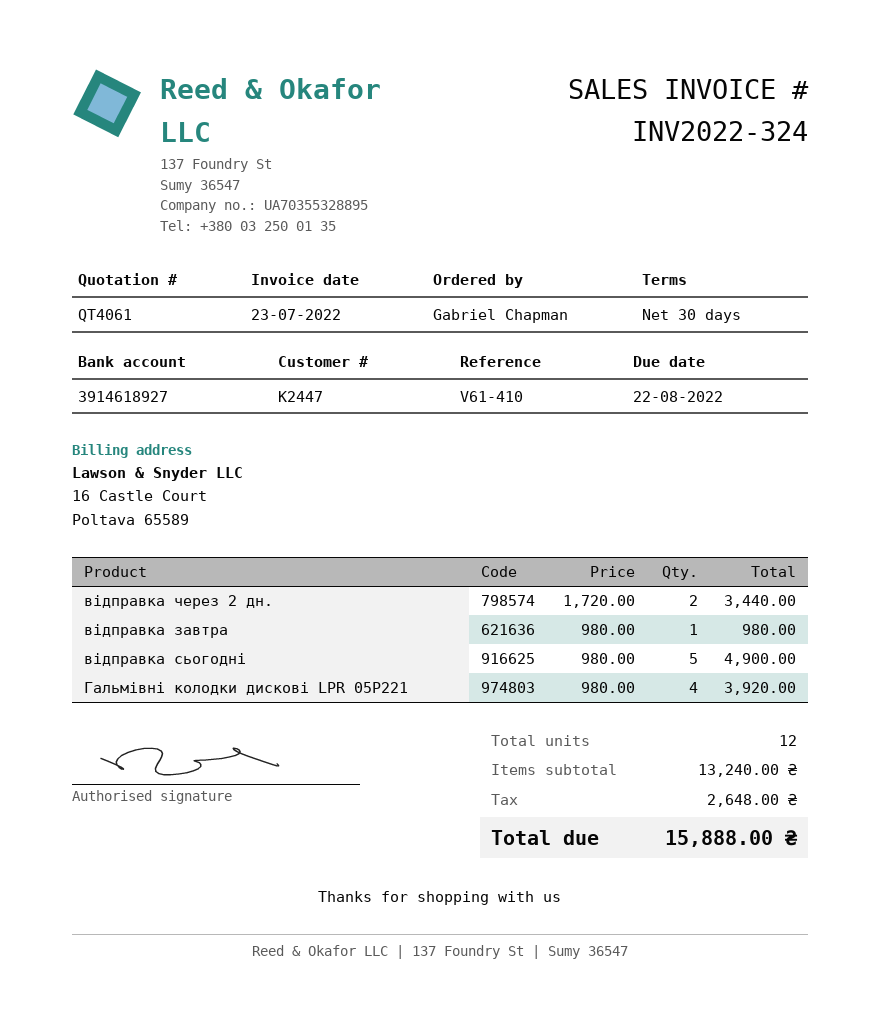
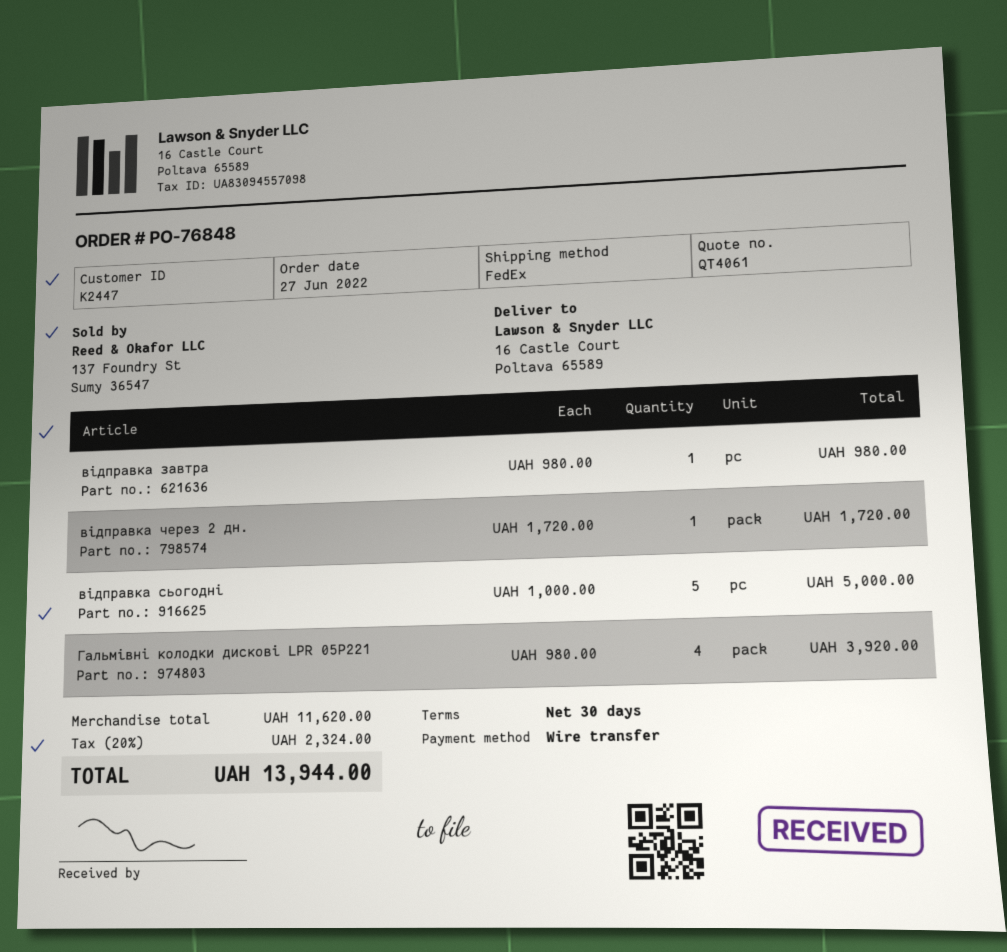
відправка через 2 дн.: 2 x 1720.00 = 3440.00 -> 1 x 1720.00 = 1720.00
відправка сьогодні: 5 x 980.00 = 4900.00 -> 5 x 1000.00 = 5000.00
subtotal: 13240.00 -> 11620.00
tax: 2648.00 -> 2324.00
total: 15888.00 -> 13944.00

